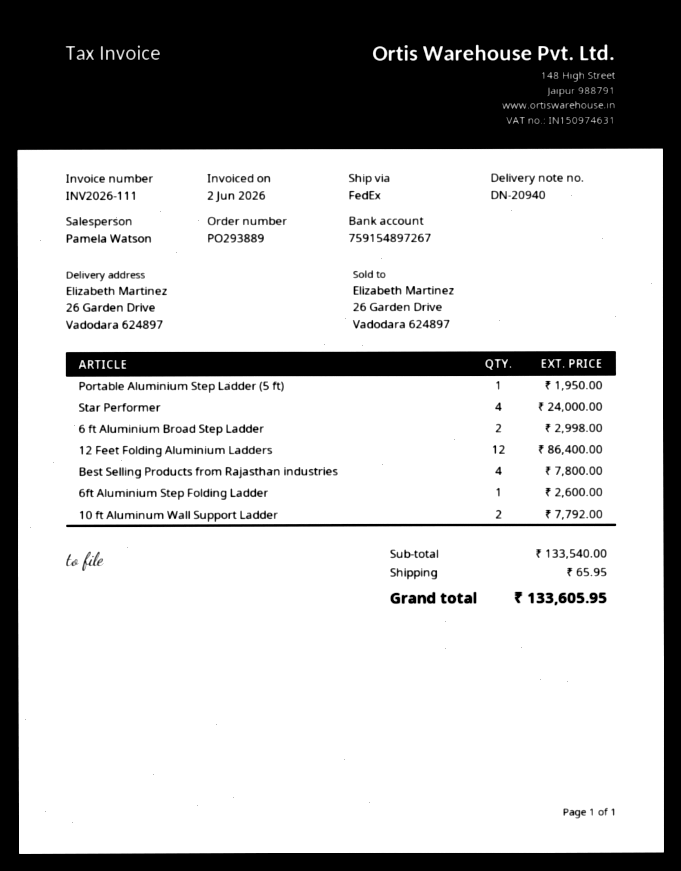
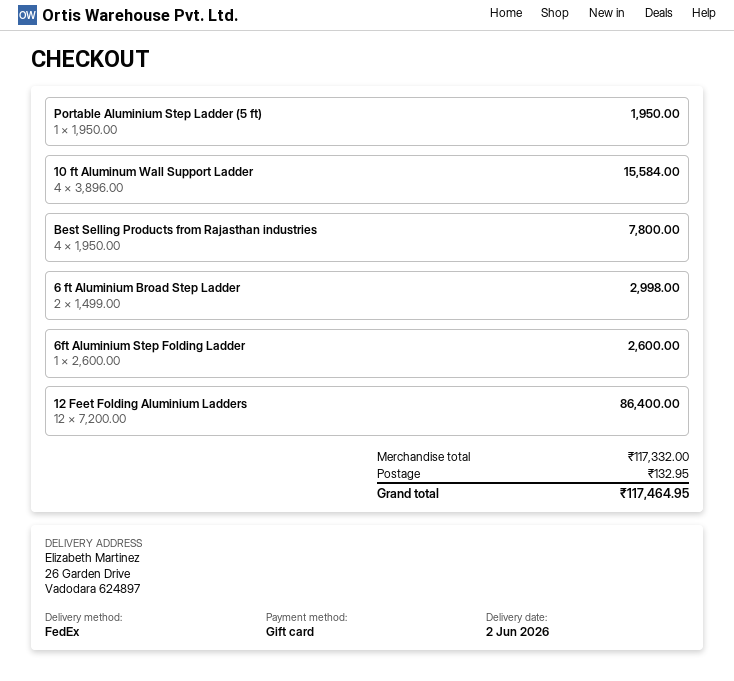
Star Performer: 4 for 24000.00 -> none
10 ft Aluminum Wall Support Ladder: 2 for 7792.00 -> 4 for 15584.00
subtotal: 133540.00 -> 117332.00
shipping: 65.95 -> 132.95
total: 133605.95 -> 117464.95

